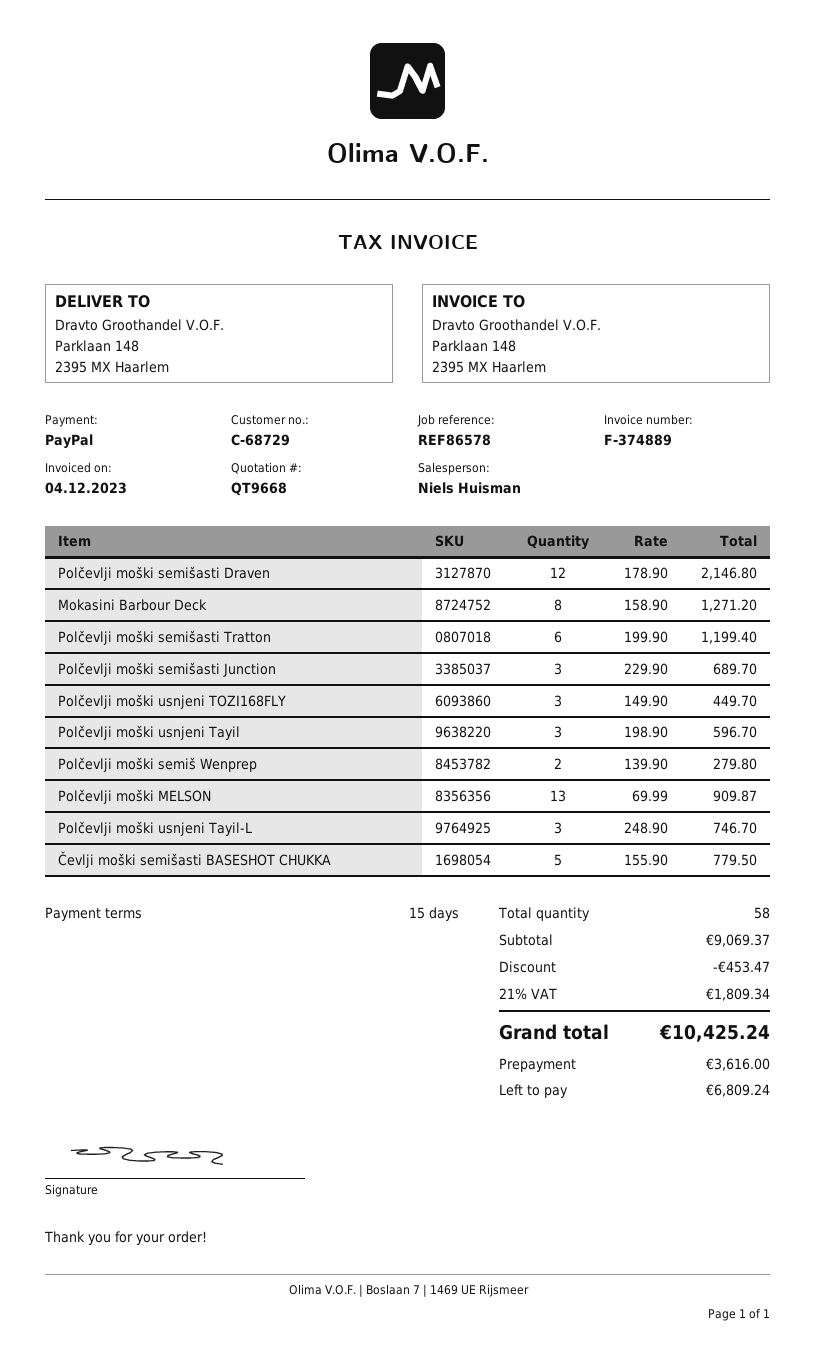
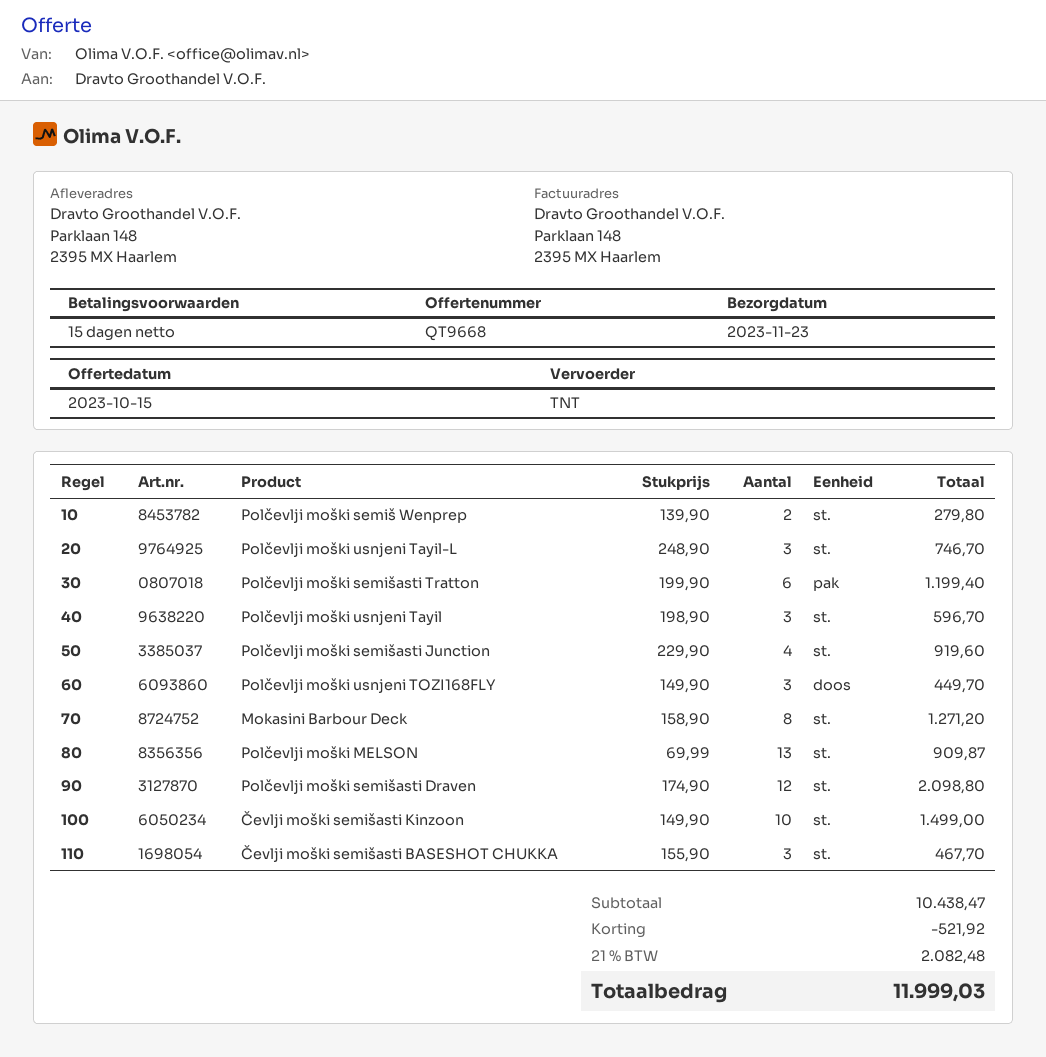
Polčevlji moški semišasti Draven: 12 x 178.90 = 2146.80 -> 12 x 174.90 = 2098.80
Polčevlji moški semišasti Junction: 3 x 229.90 = 689.70 -> 4 x 229.90 = 919.60
Čevlji moški semišasti BASESHOT CHUKKA: 5 x 155.90 = 779.50 -> 3 x 155.90 = 467.70
Čevlji moški semišasti Kinzoon: none -> 10 x 149.90 = 1499.00
subtotal: 9069.37 -> 10438.47
discount: 453.47 -> 521.92
tax: 21% = 1809.34 -> 21% = 2082.48
total: 10425.24 -> 11999.03

